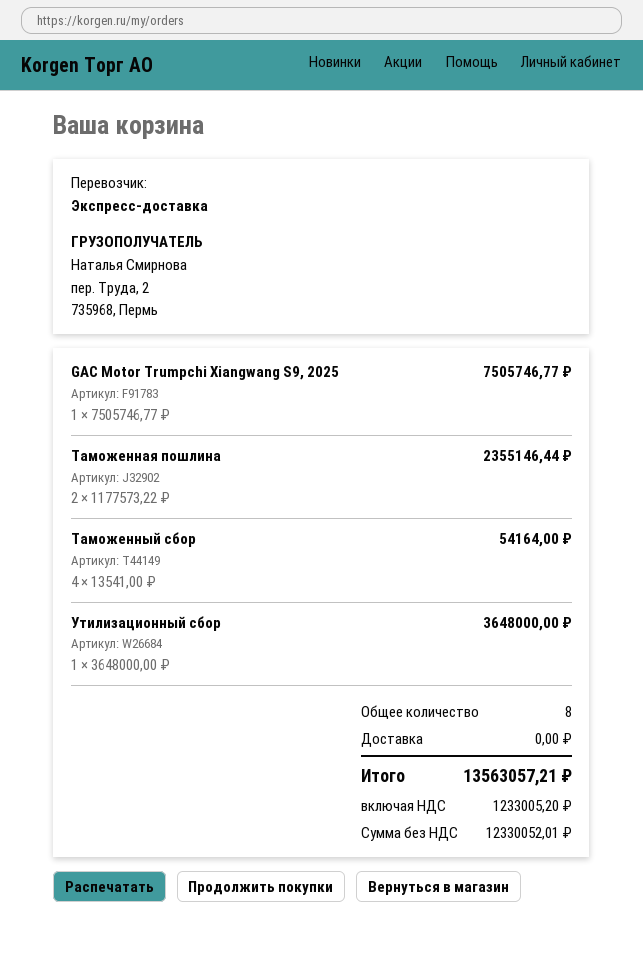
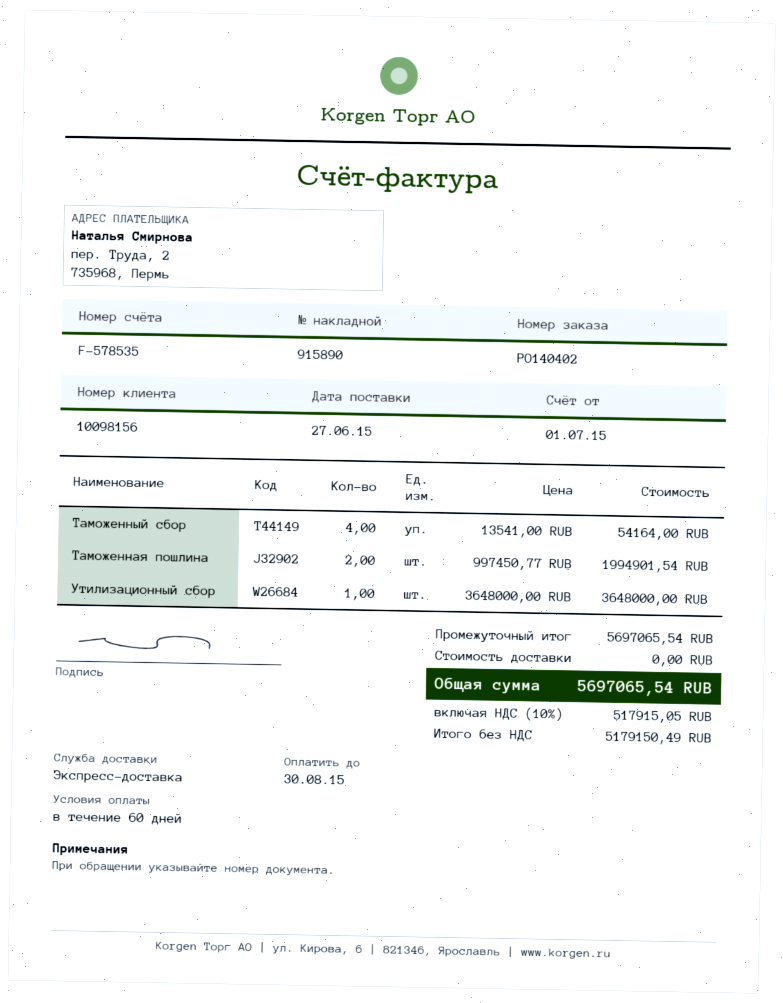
GAC Motor Trumpchi Xiangwang S9, 2025: 1 x 7505746.77 = 7505746.77 -> none
Таможенная пошлина: 2 x 1177573.22 = 2355146.44 -> 2 x 997450.77 = 1994901.54
net: 12330052.01 -> 5179150.49
tax: 1233005.20 -> 517915.05
total: 13563057.21 -> 5697065.54

